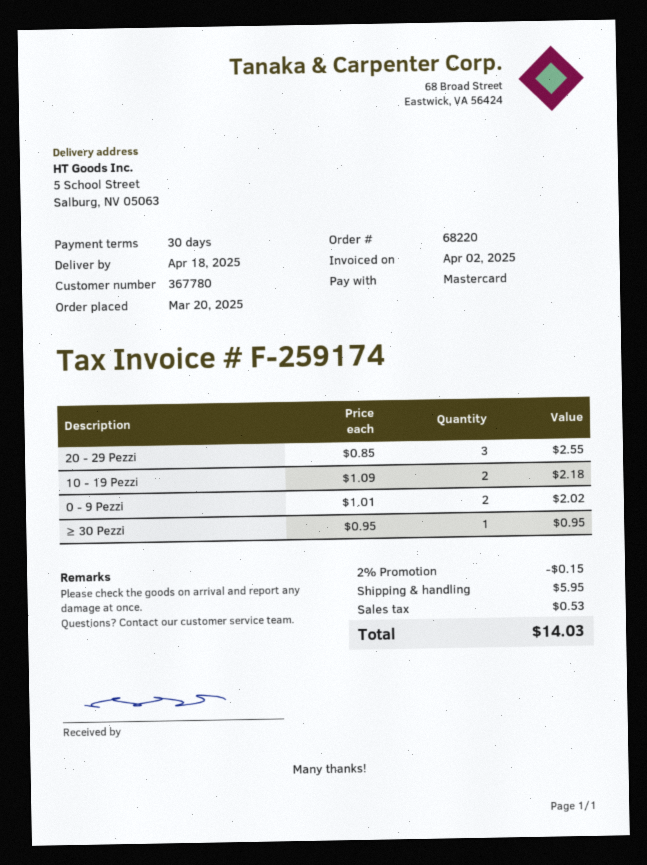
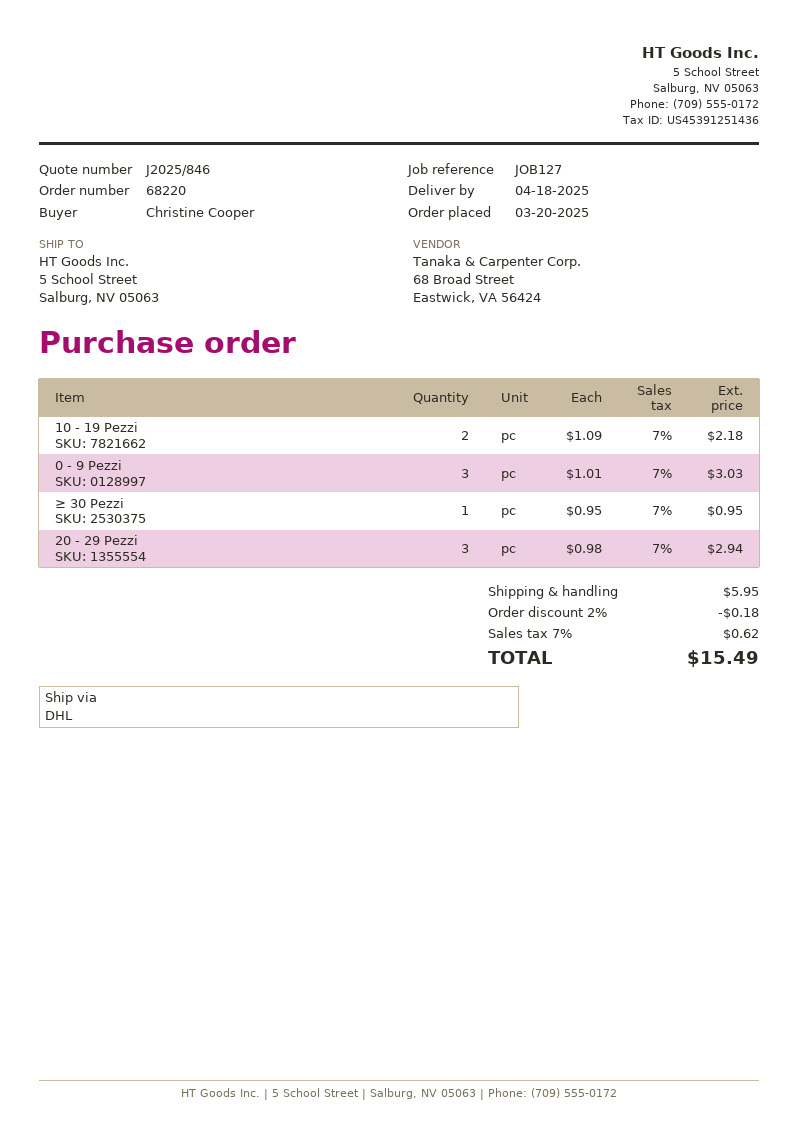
20 - 29 Pezzi: 3 x 0.85 = 2.55 -> 3 x 0.98 = 2.94
0 - 9 Pezzi: 2 x 1.01 = 2.02 -> 3 x 1.01 = 3.03
discount: 2% = 0.15 -> 2% = 0.18
tax: 0.53 -> 0.62
total: 14.03 -> 15.49

